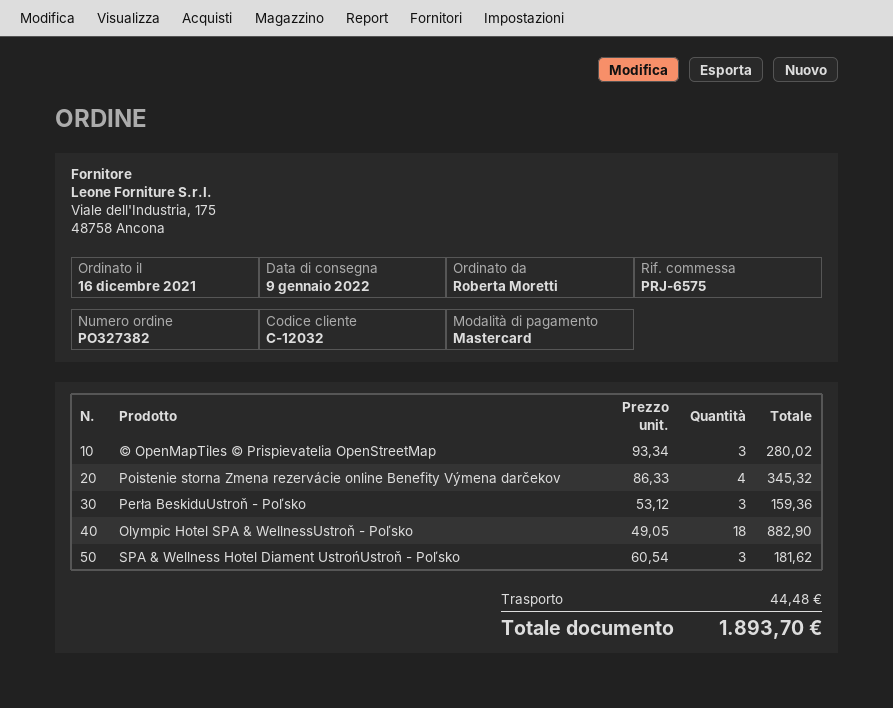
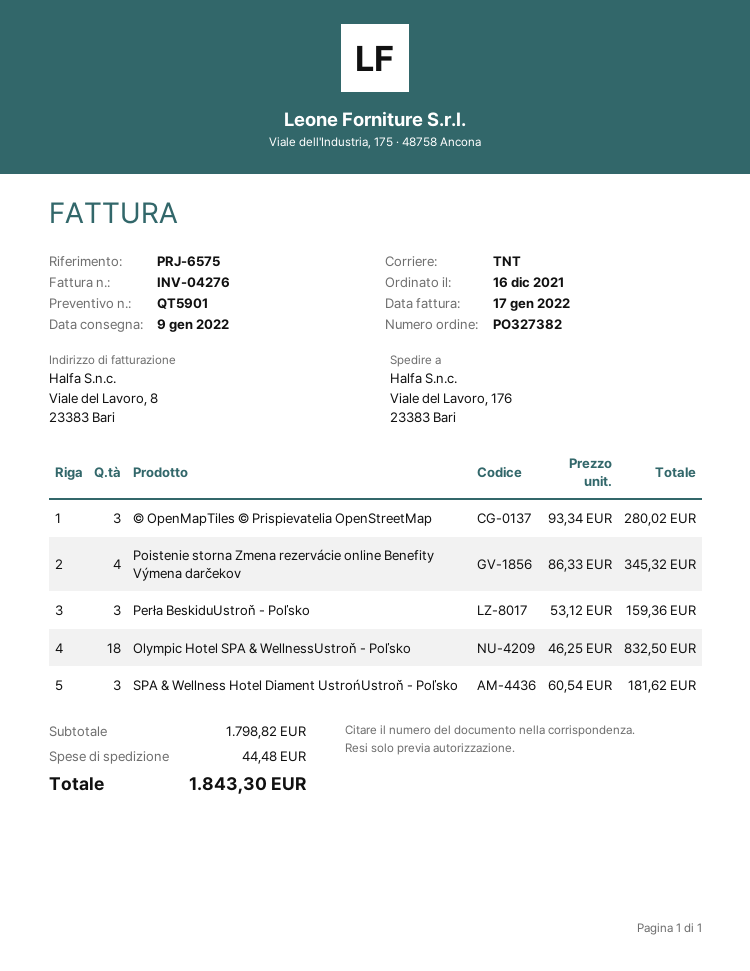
Olympic Hotel SPA & WellnessUstroň - Poľsko: 18 x 49.05 = 882.90 -> 18 x 46.25 = 832.50
total: 1893.70 -> 1843.30

